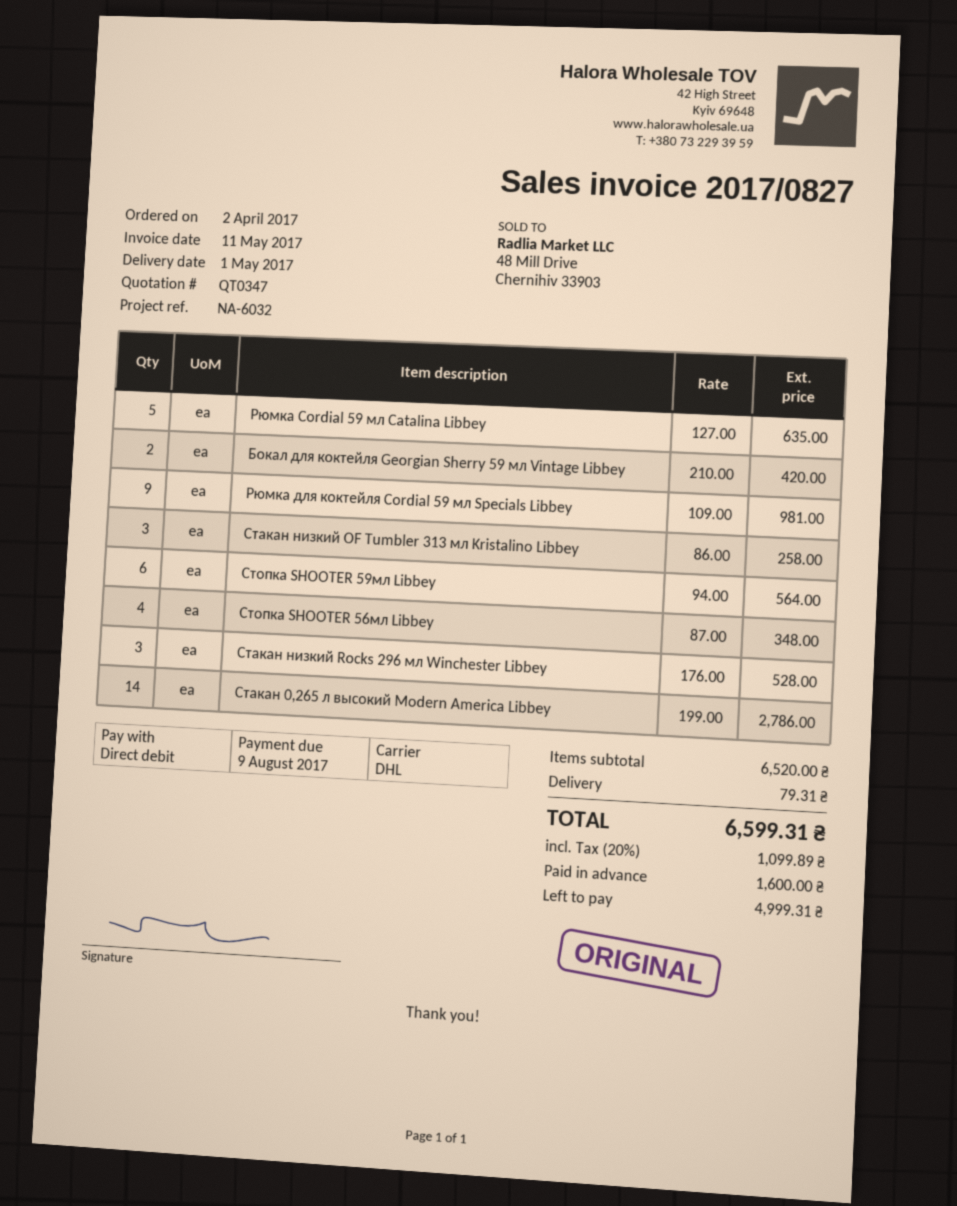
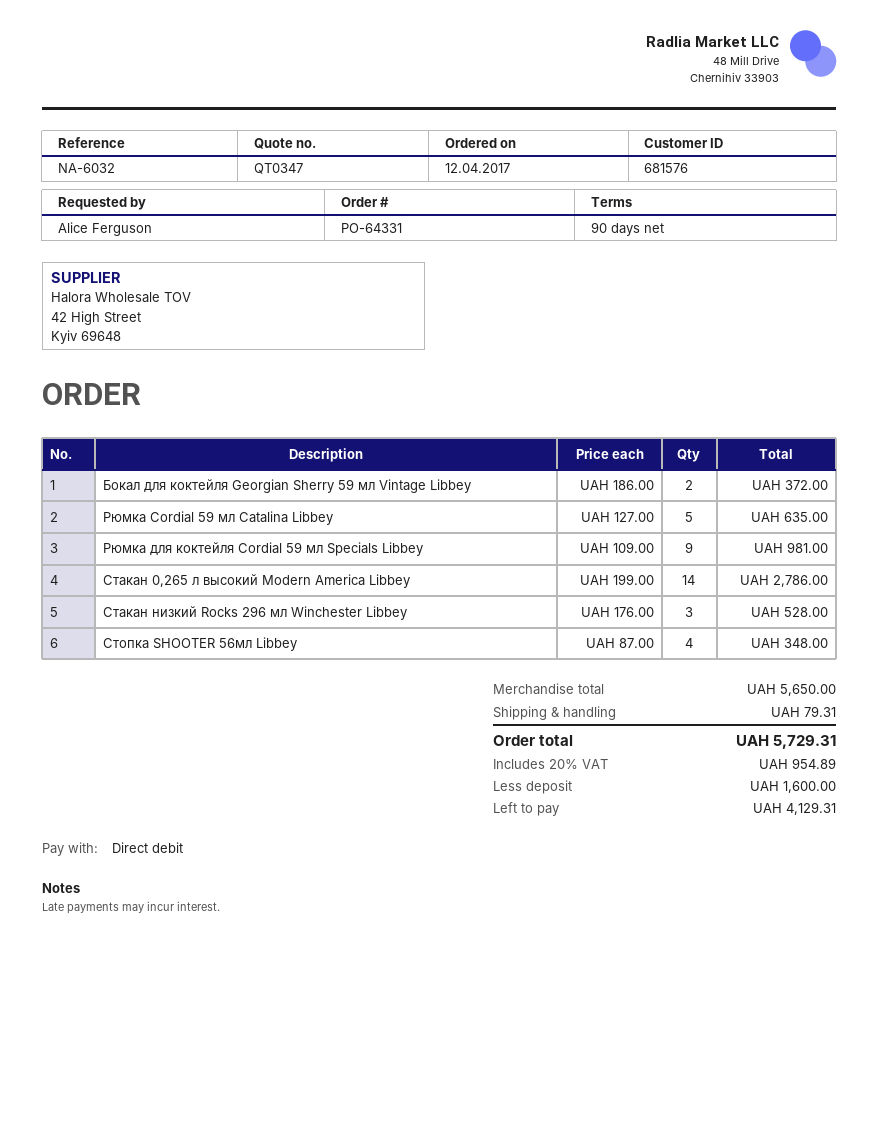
order date: 2017-04-02 -> 2017-04-12
Бокал для коктейля Georgian Sherry 59 мл Vintage Libbey: 2 x 210.00 = 420.00 -> 2 x 186.00 = 372.00
Стакан низкий OF Tumbler 313 мл Kristalino Libbey: 3 x 86.00 = 258.00 -> none
Стопка SHOOTER 59мл Libbey: 6 x 94.00 = 564.00 -> none
subtotal: 6520.00 -> 5650.00
tax: 20% = 1099.89 -> 20% = 954.89
total: 6599.31 -> 5729.31
balance: 4999.31 -> 4129.31

